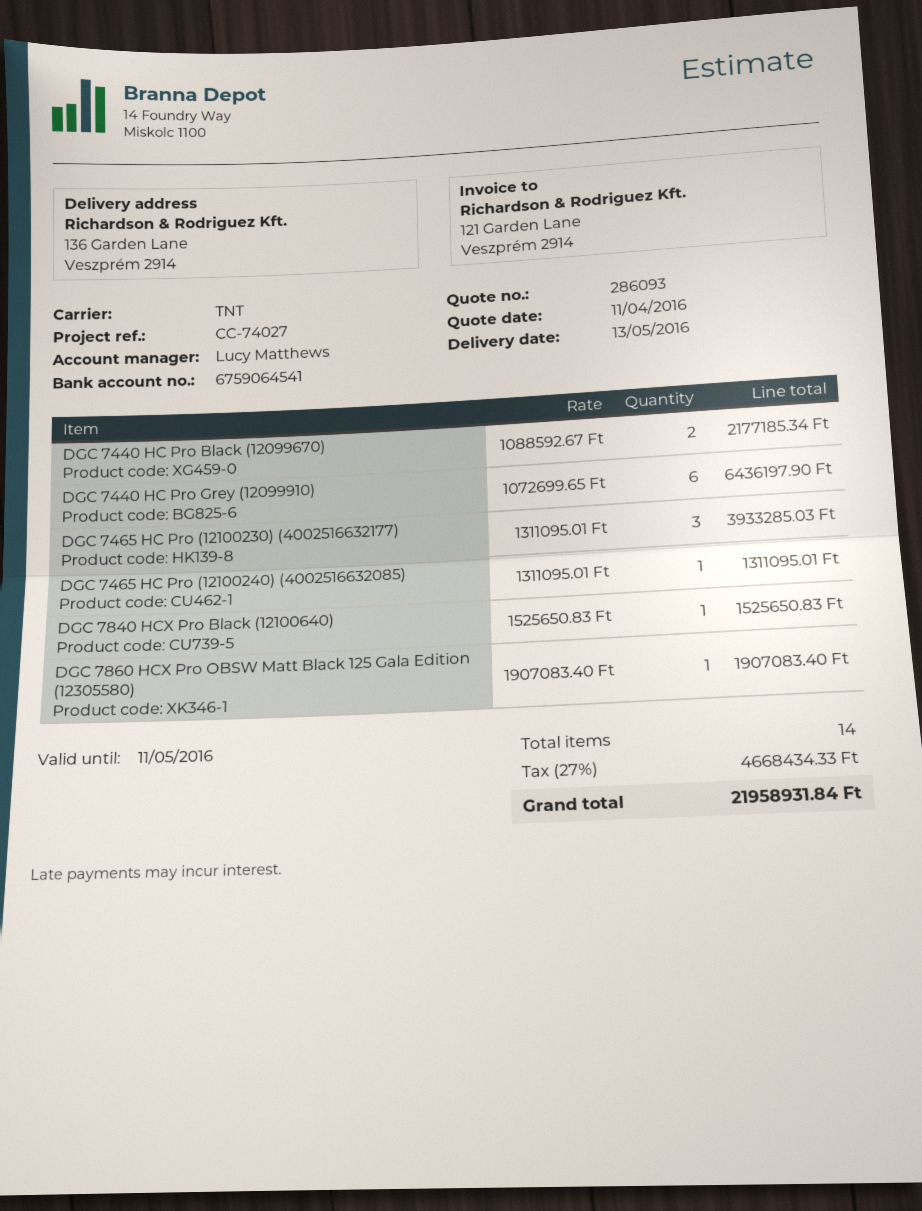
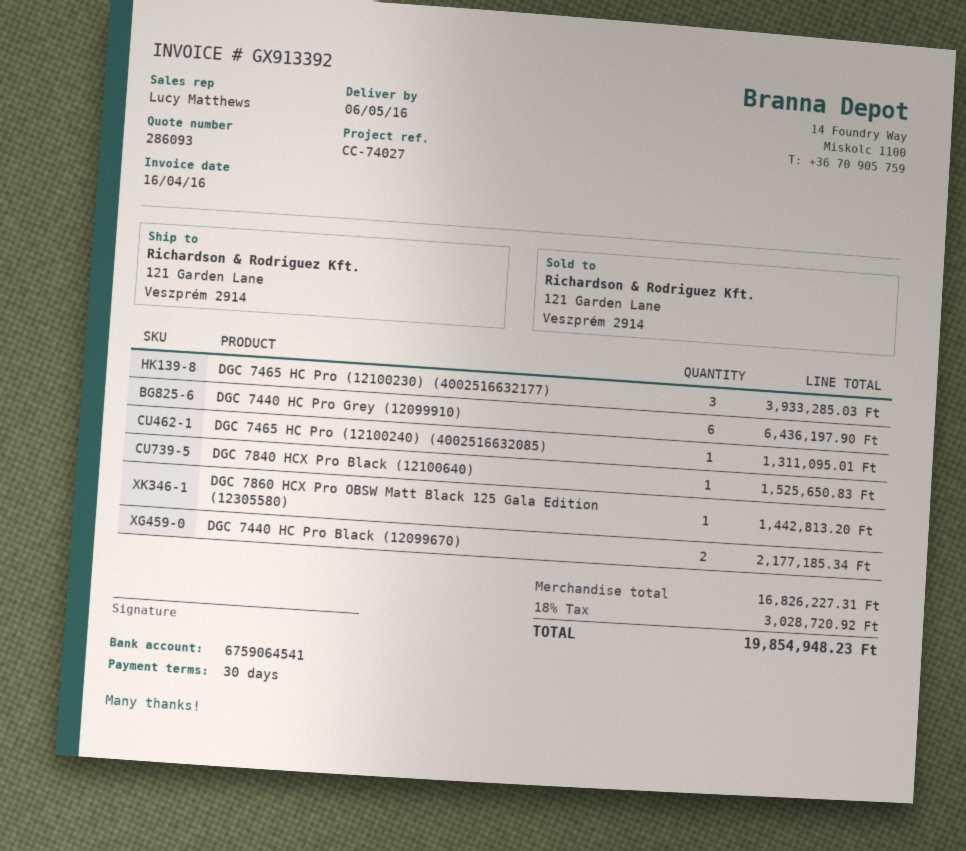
delivery date: 2016-05-13 -> 2016-05-06
ship to: 136 Garden Lane, Veszprém 2914 -> 121 Garden Lane, Veszprém 2914
DGC 7860 HCX Pro OBSW Matt Black 125 Gala Edition (12305580): 1 for 1907083.40 -> 1 for 1442813.20
tax: 27% = 4668434.33 -> 18% = 3028720.92
total: 21958931.84 -> 19854948.23

